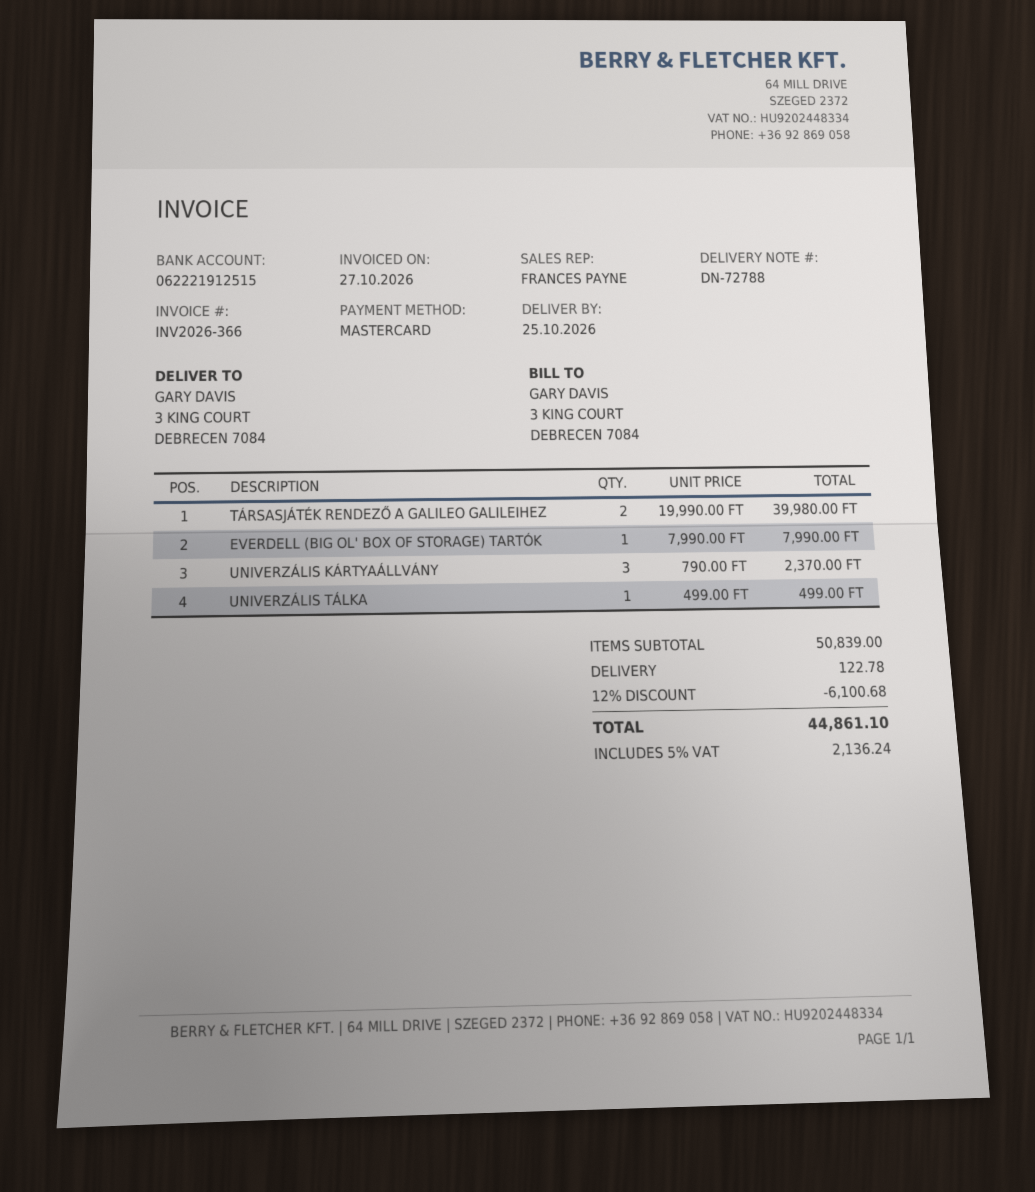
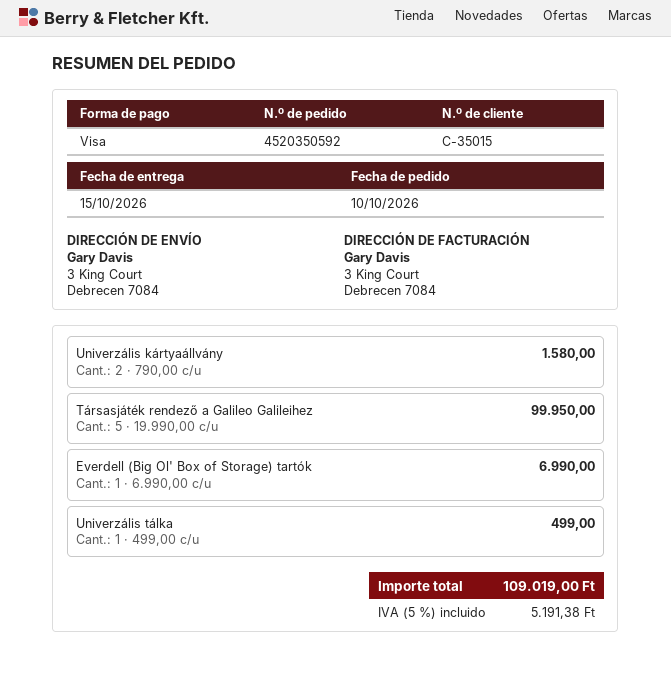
delivery date: 2026-10-25 -> 2026-10-15
payment method: Mastercard -> Visa
TÁRSASJÁTÉK RENDEZŐ A GALILEO GALILEIHEZ: 2 x 19990.00 = 39980.00 -> 5 x 19990.00 = 99950.00
EVERDELL (BIG OL' BOX OF STORAGE) TARTÓK: 1 x 7990.00 = 7990.00 -> 1 x 6990.00 = 6990.00
UNIVERZÁLIS KÁRTYAÁLLVÁNY: 3 x 790.00 = 2370.00 -> 2 x 790.00 = 1580.00
discount: 12% = 6100.68 -> none
shipping: 122.78 -> none
tax: 5% = 2136.24 -> 5% = 5191.38
total: 44861.10 -> 109019.00

